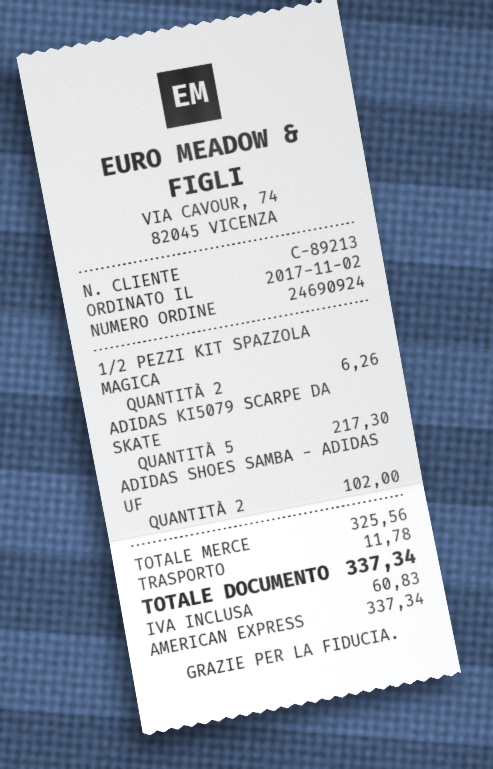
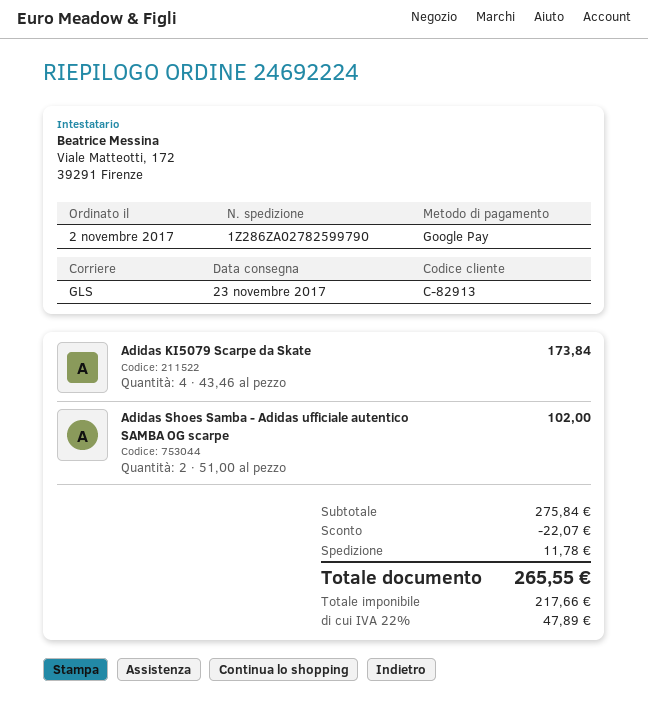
order number: 24690924 -> 24692224
customer number: C-89213 -> C-82913
payment method: American Express -> Google Pay
1/2 PEZZI KIT SPAZZOLA MAGICA: 2 for 6.26 -> none
ADIDAS KI5079 SCARPE DA SKATE: 5 for 217.30 -> 4 for 173.84
subtotal: 325.56 -> 275.84
discount: none -> 22.07
tax: 60.83 -> 47.89
total: 337.34 -> 265.55

